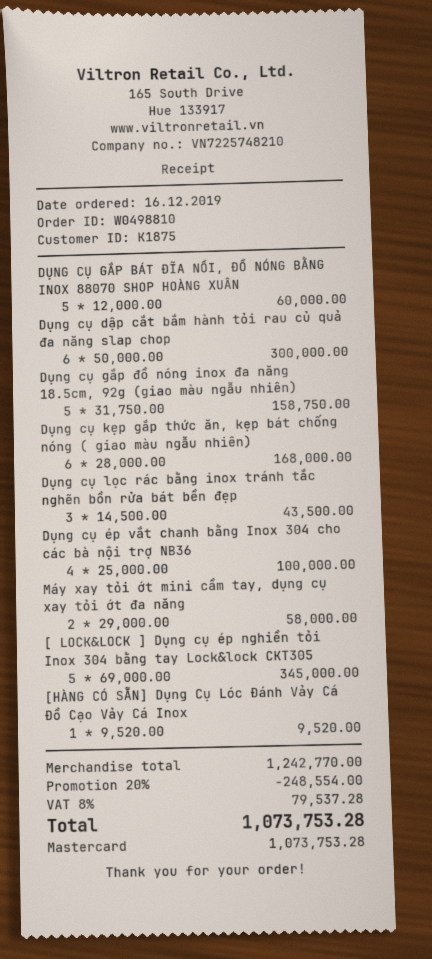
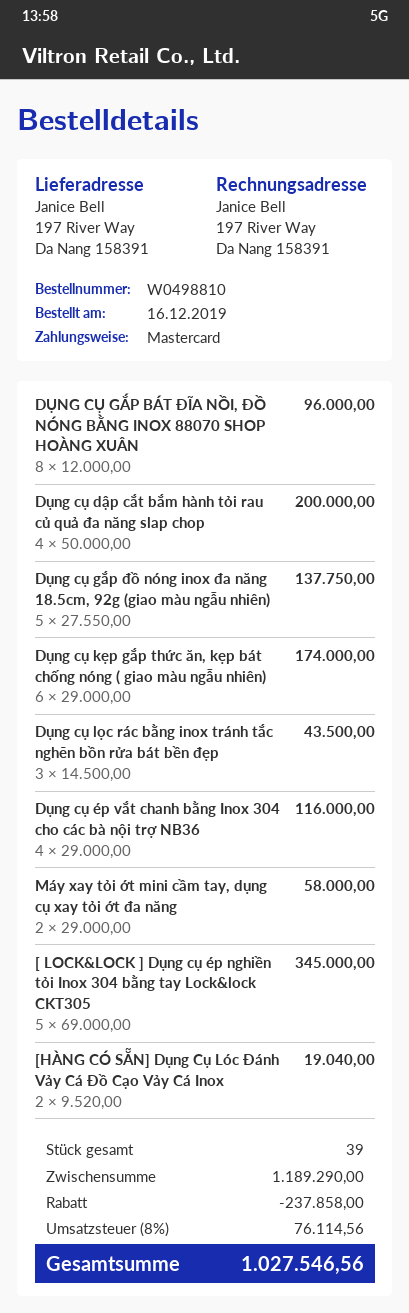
DỤNG CỤ GẮP BÁT ĐĨA NỒI, ĐỒ NÓNG BẰNG INOX 88070 SHOP HOÀNG XUÂN: 5 x 12000.00 = 60000.00 -> 8 x 12000.00 = 96000.00
Dụng cụ dập cắt bắm hành tỏi rau củ quả đa năng slap chop: 6 x 50000.00 = 300000.00 -> 4 x 50000.00 = 200000.00
Dụng cụ gắp đồ nóng inox đa năng 18.5cm, 92g (giao màu ngẫu nhiên): 5 x 31750.00 = 158750.00 -> 5 x 27550.00 = 137750.00
Dụng cụ kẹp gắp thức ăn, kẹp bát chống nóng ( giao màu ngẫu nhiên): 6 x 28000.00 = 168000.00 -> 6 x 29000.00 = 174000.00
Dụng cụ ép vắt chanh bằng Inox 304 cho các bà nội trợ NB36: 4 x 25000.00 = 100000.00 -> 4 x 29000.00 = 116000.00
[HÀNG CÓ SẴN] Dụng Cụ Lóc Đánh Vảy Cá Đồ Cạo Vảy Cá Inox: 1 x 9520.00 = 9520.00 -> 2 x 9520.00 = 19040.00
subtotal: 1242770.00 -> 1189290.00
discount: 248554.00 -> 237858.00
tax: 8% = 79537.28 -> 8% = 76114.56
total: 1073753.28 -> 1027546.56

